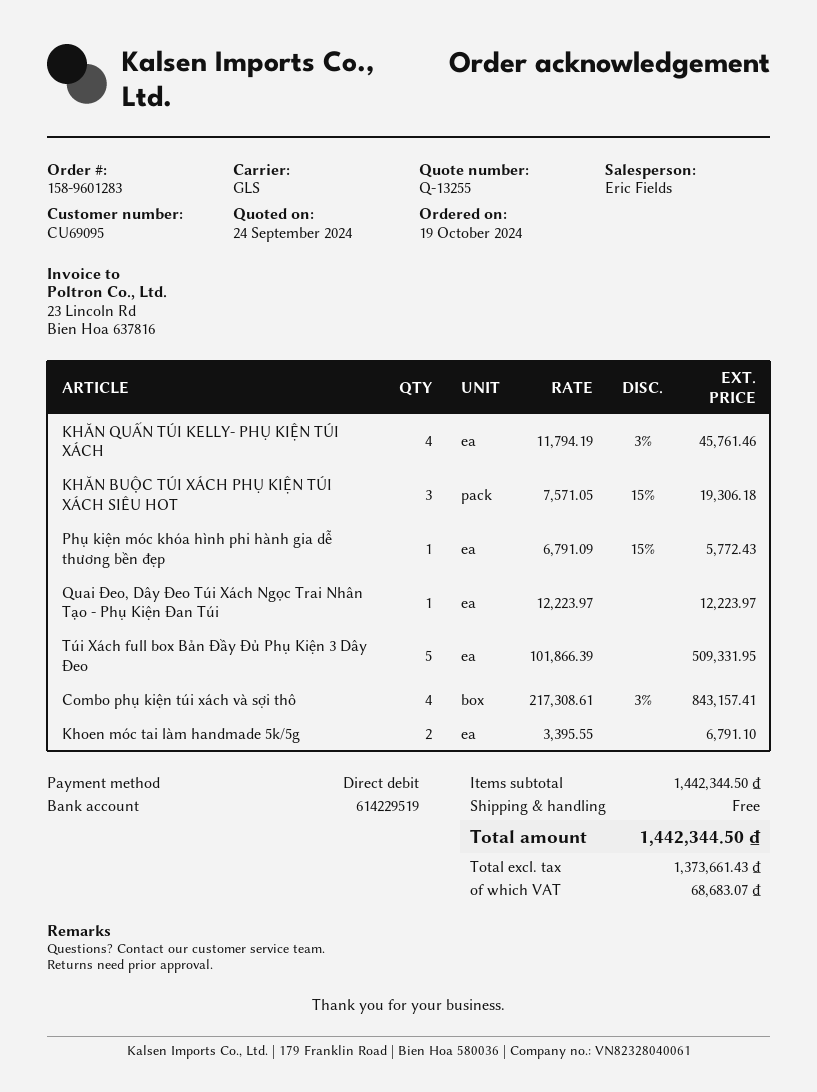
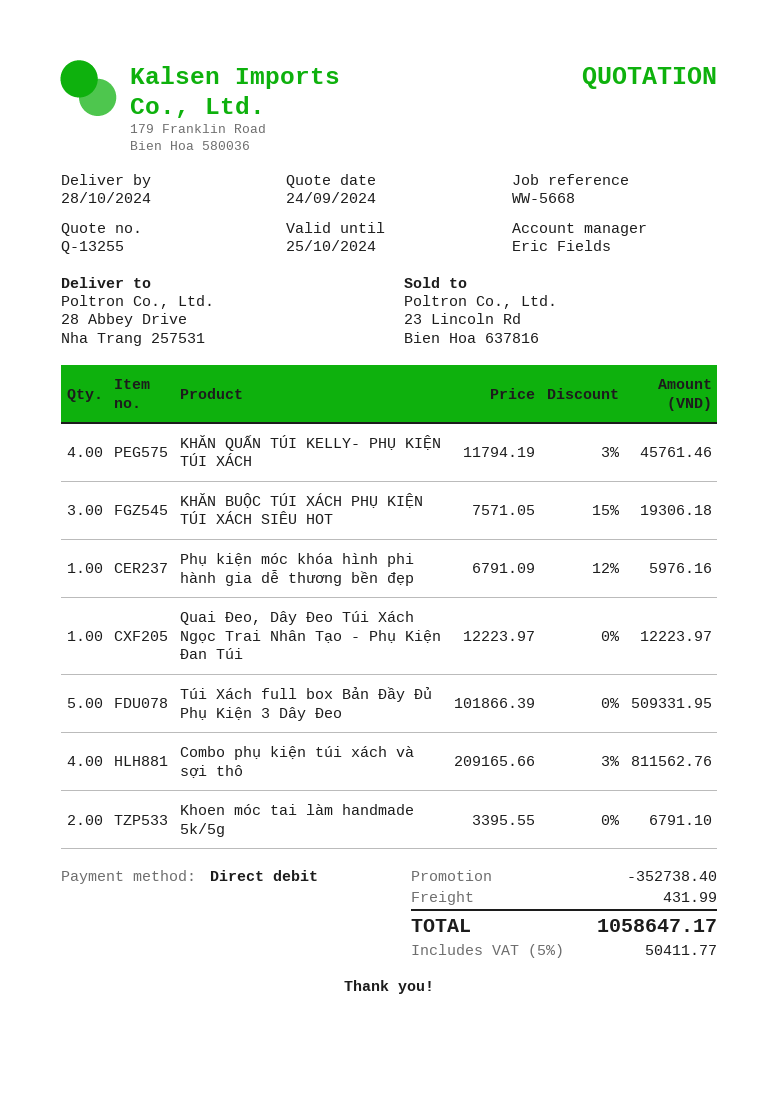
Phụ kiện móc khóa hình phi hành gia dễ thương bền đẹp: 1 x 6791.09 - 15% = 5772.43 -> 1 x 6791.09 - 12% = 5976.16
Combo phụ kiện túi xách và sợi thô: 4 x 217308.61 - 3% = 843157.41 -> 4 x 209165.66 - 3% = 811562.76
discount: none -> 352738.40
shipping: 0.00 -> 431.99
tax: 68683.07 -> 50411.77
total: 1442344.50 -> 1058647.17

